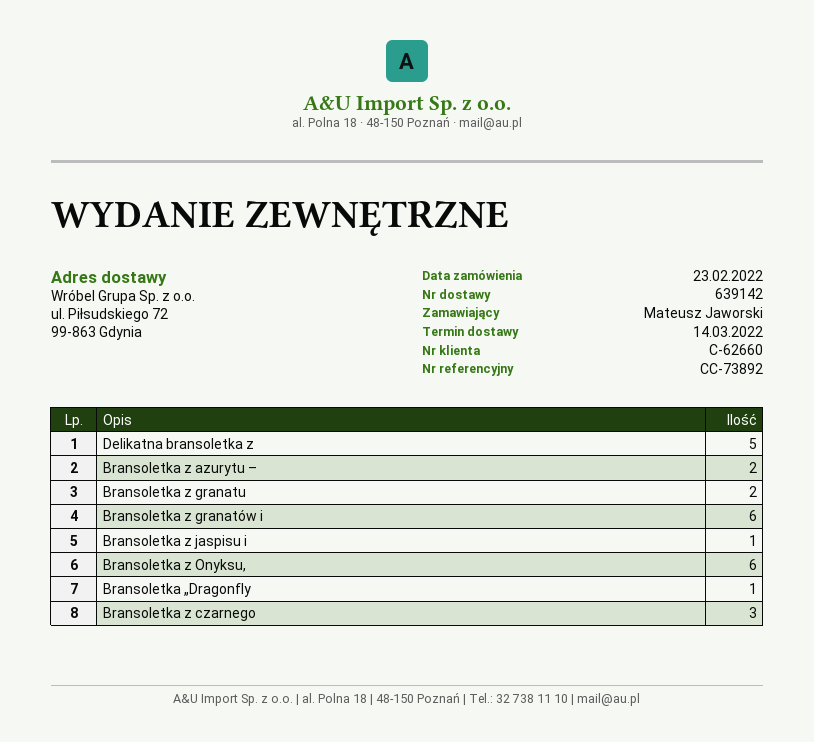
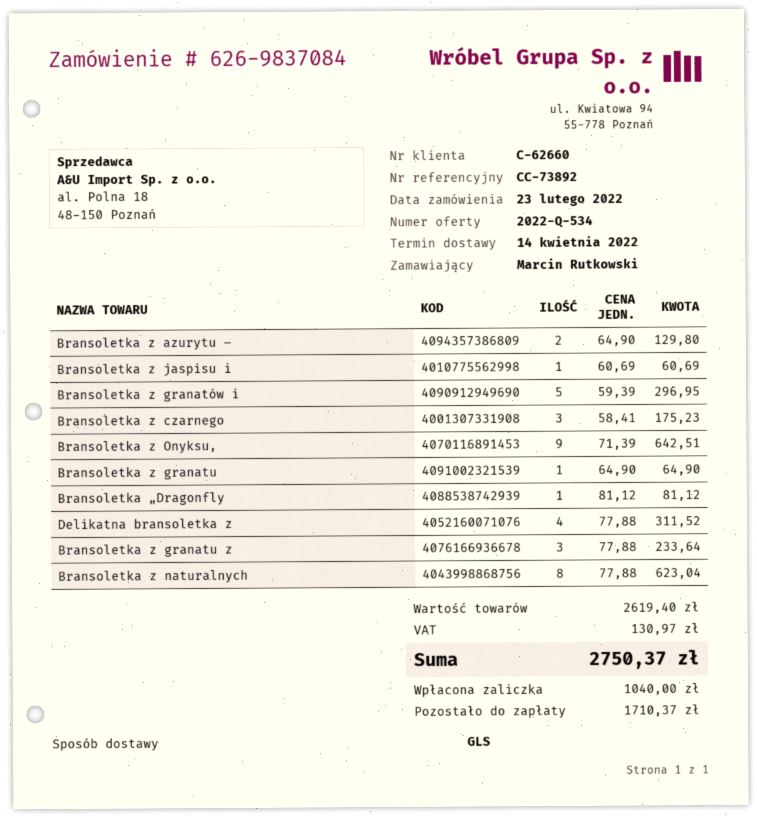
delivery date: 2022-03-14 -> 2022-04-14
ordered by: Mateusz Jaworski -> Marcin Rutkowski
Delikatna bransoletka z: 5 -> 4
Bransoletka z granatu: 2 -> 1
Bransoletka z granatów i: 6 -> 5
Bransoletka z Onyksu,: 6 -> 9
Bransoletka z granatu z: none -> 3
Bransoletka z naturalnych: none -> 8

